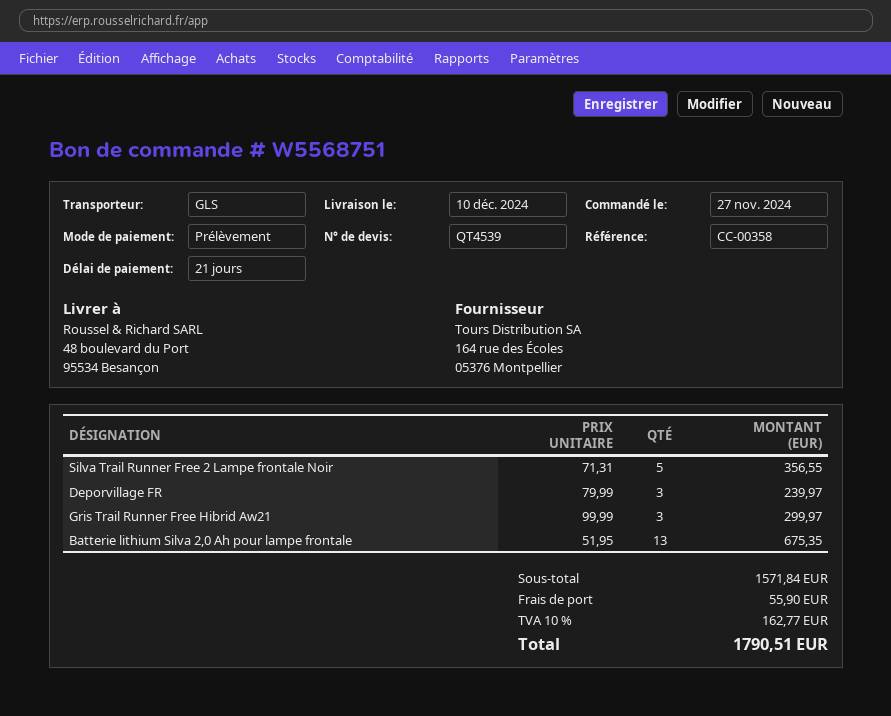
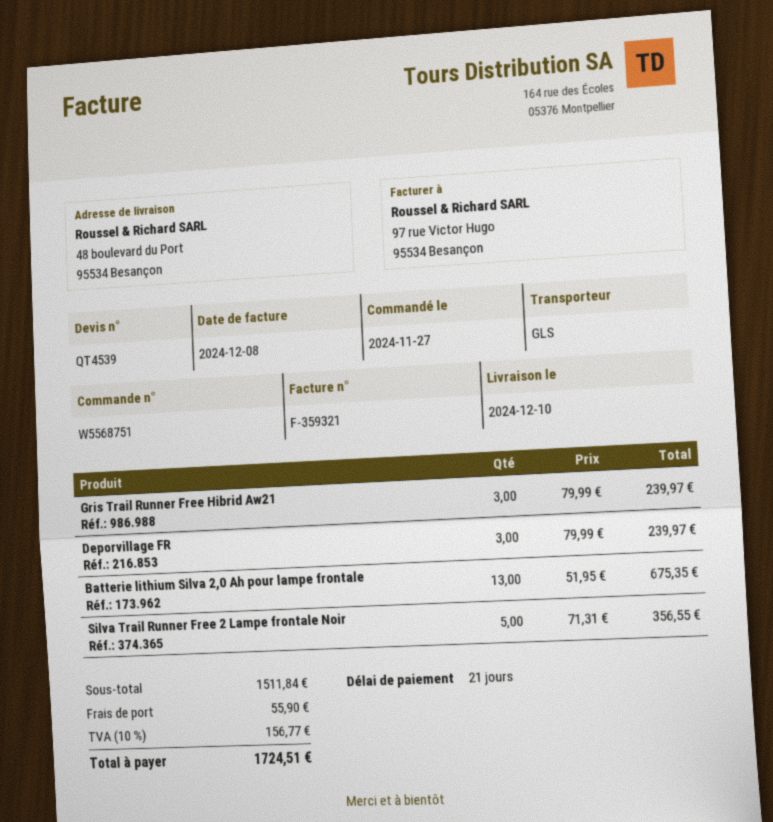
Gris Trail Runner Free Hibrid Aw21: 3 x 99.99 = 299.97 -> 3 x 79.99 = 239.97
subtotal: 1571.84 -> 1511.84
tax: 10% = 162.77 -> 10% = 156.77
total: 1790.51 -> 1724.51

